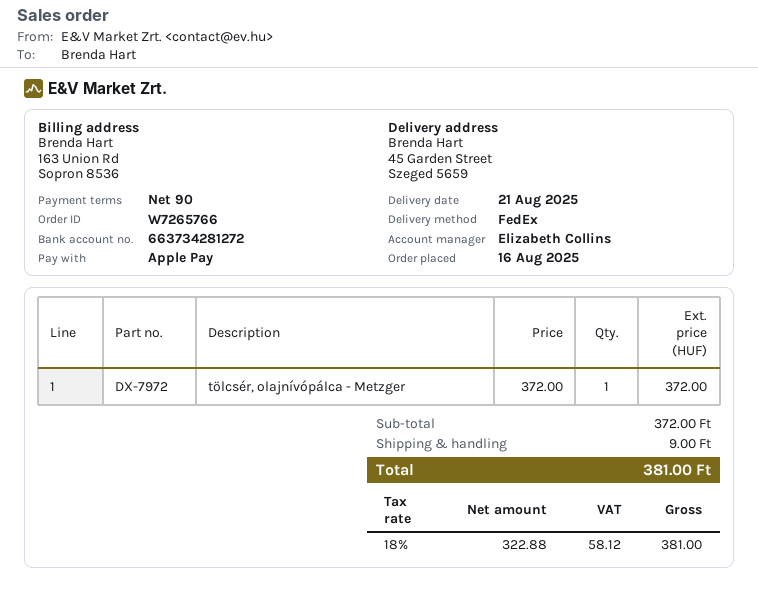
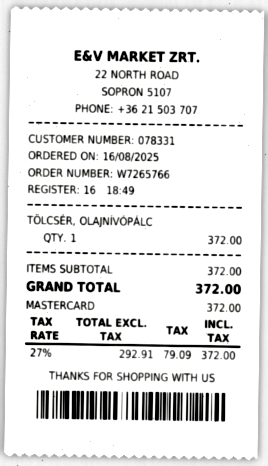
payment method: Apple Pay -> Mastercard
shipping: 9.00 -> none
net: 322.88 -> 292.91
tax: 18% = 58.12 -> 27% = 79.09
total: 381.00 -> 372.00

